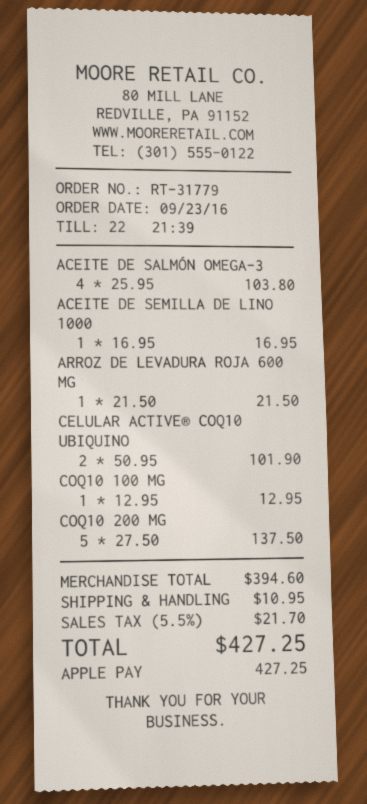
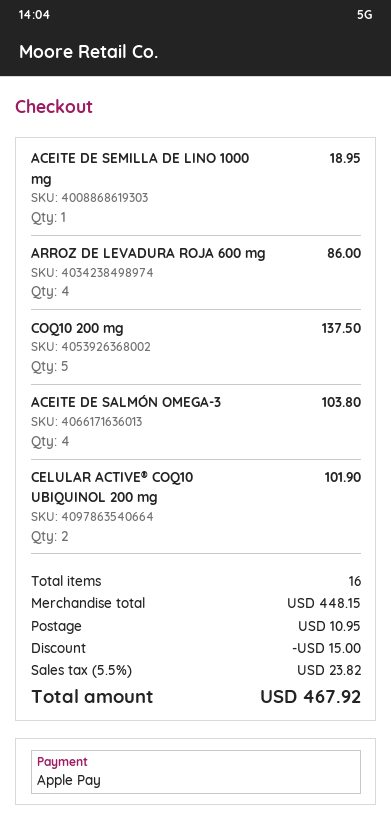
ACEITE DE SEMILLA DE LINO 1000: 1 for 16.95 -> 1 for 18.95
ARROZ DE LEVADURA ROJA 600 MG: 1 for 21.50 -> 4 for 86.00
COQ10 100 MG: 1 for 12.95 -> none
subtotal: 394.60 -> 448.15
discount: none -> 15.00
tax: 5.5% = 21.70 -> 5.5% = 23.82
total: 427.25 -> 467.92

